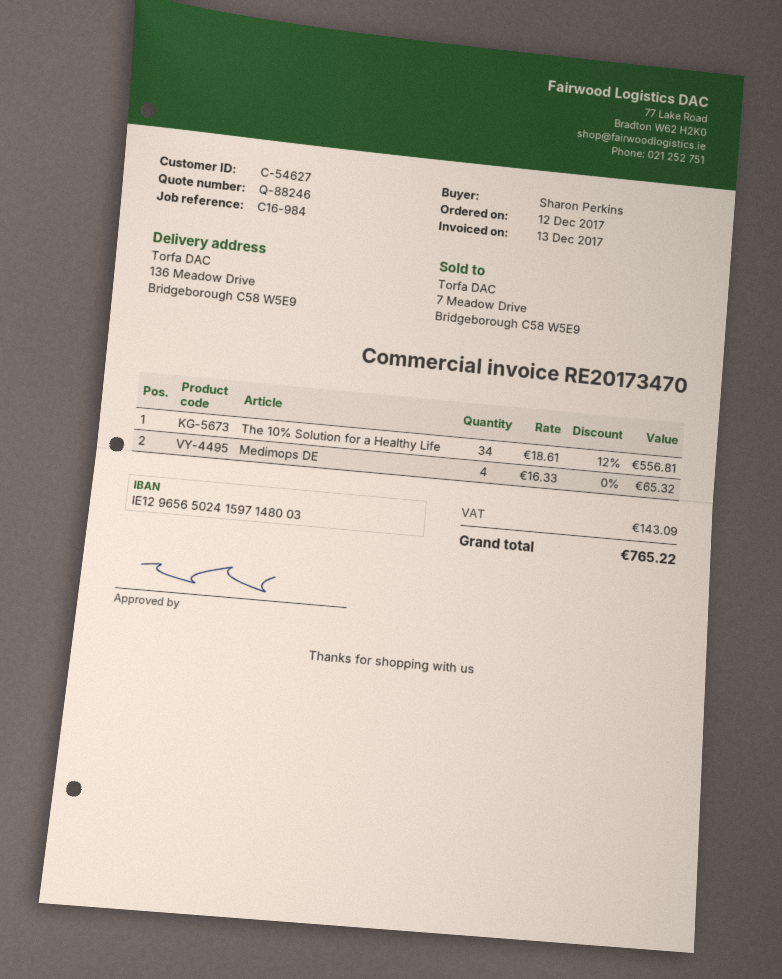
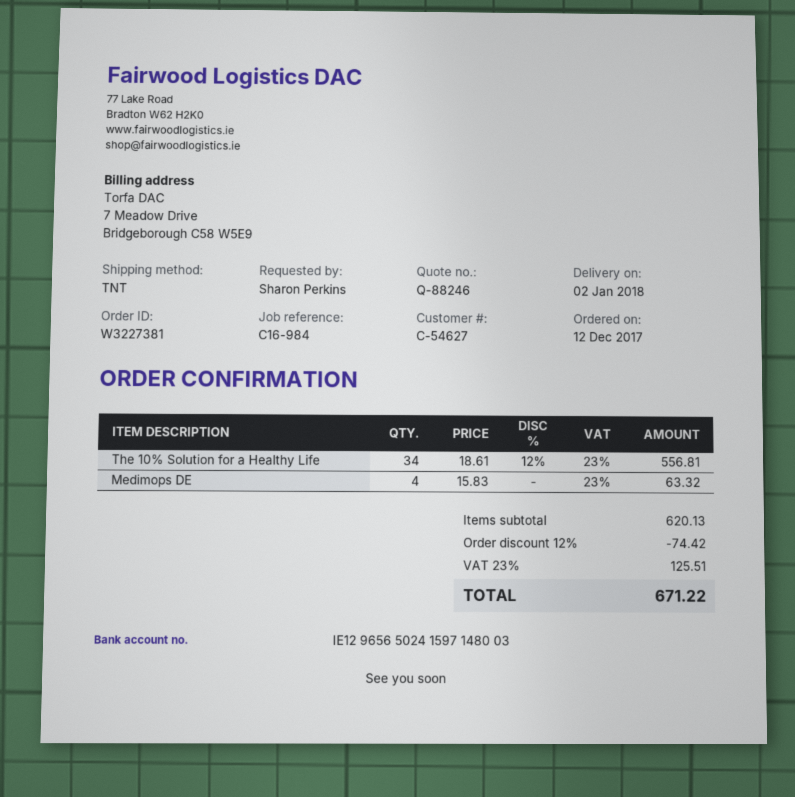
Medimops DE: 4 x 16.33 = 65.32 -> 4 x 15.83 = 63.32
discount: none -> 12% = 74.42
tax: 143.09 -> 125.51
total: 765.22 -> 671.22

